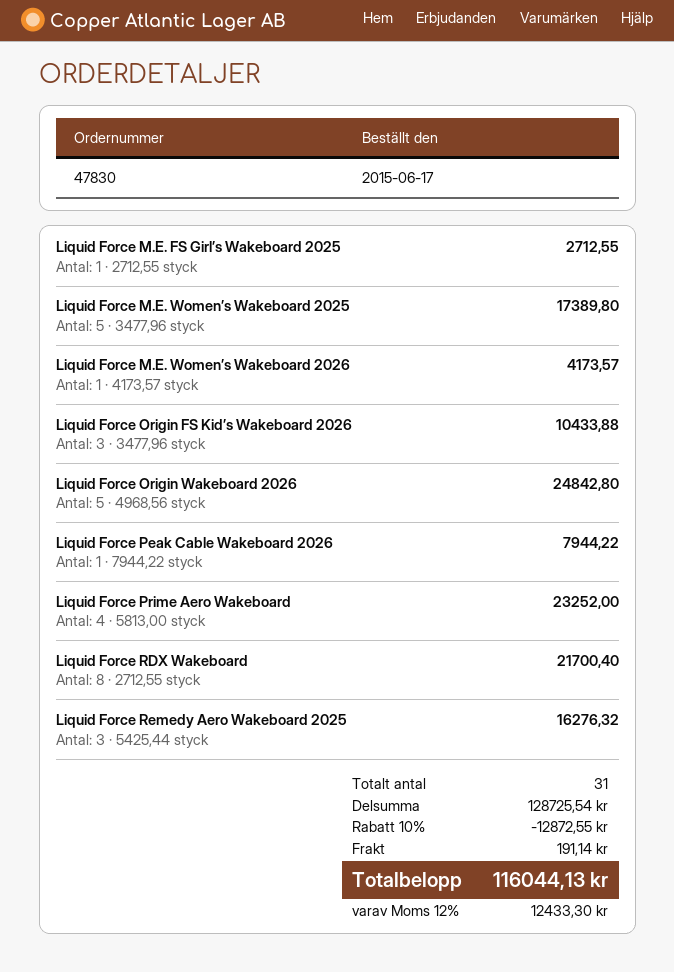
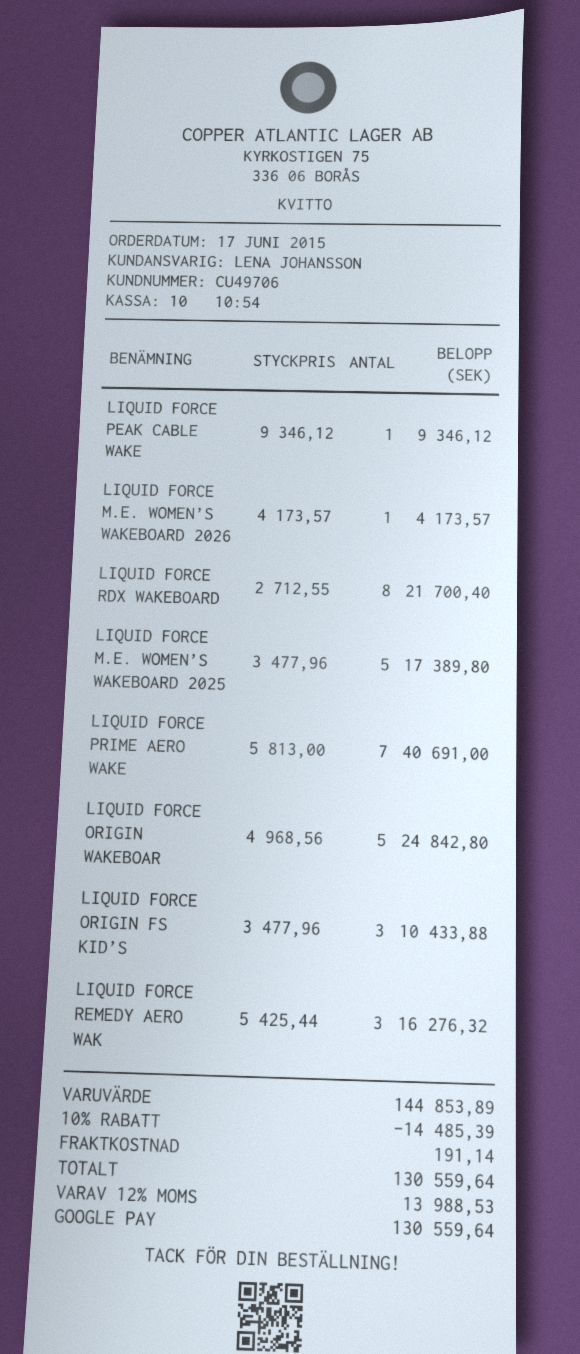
Liquid Force M.E. FS Girl’s Wakeboard 2025: 1 x 2712.55 = 2712.55 -> none
Liquid Force Peak Cable Wakeboard 2026: 1 x 7944.22 = 7944.22 -> 1 x 9346.12 = 9346.12
Liquid Force Prime Aero Wakeboard: 4 x 5813.00 = 23252.00 -> 7 x 5813.00 = 40691.00
subtotal: 128725.54 -> 144853.89
discount: 10% = 12872.55 -> 10% = 14485.39
tax: 12% = 12433.30 -> 12% = 13988.53
total: 116044.13 -> 130559.64

